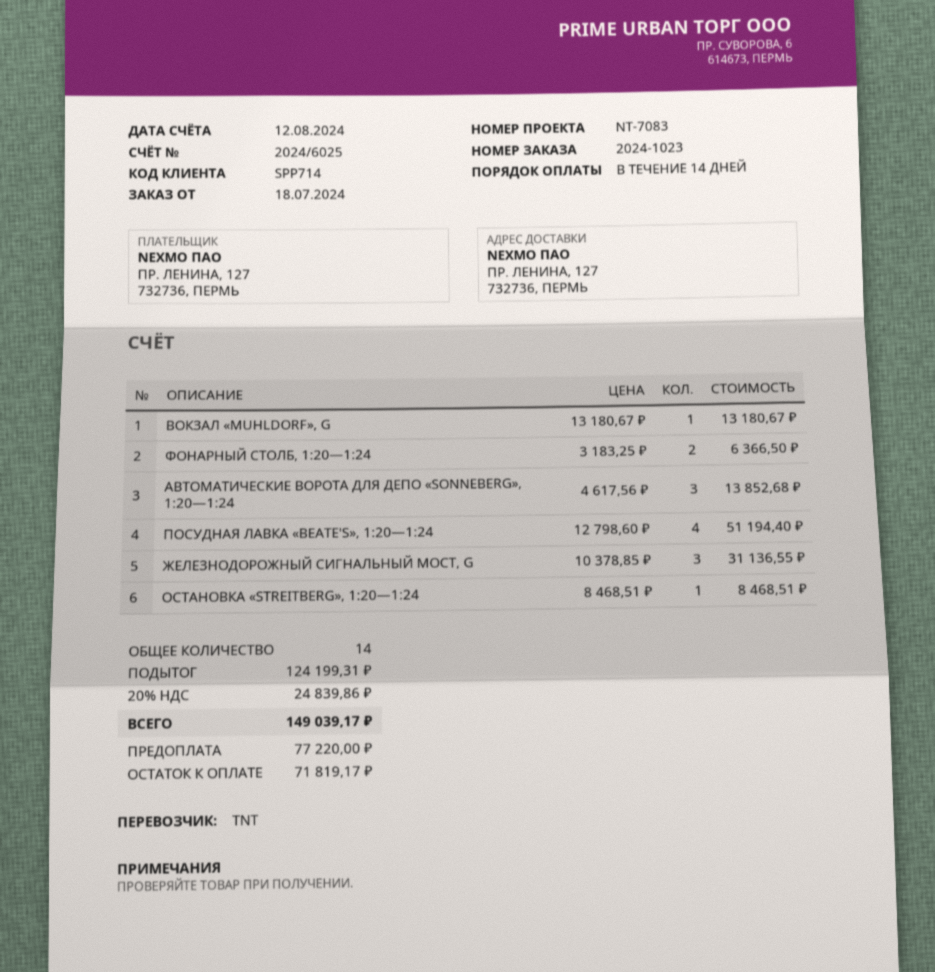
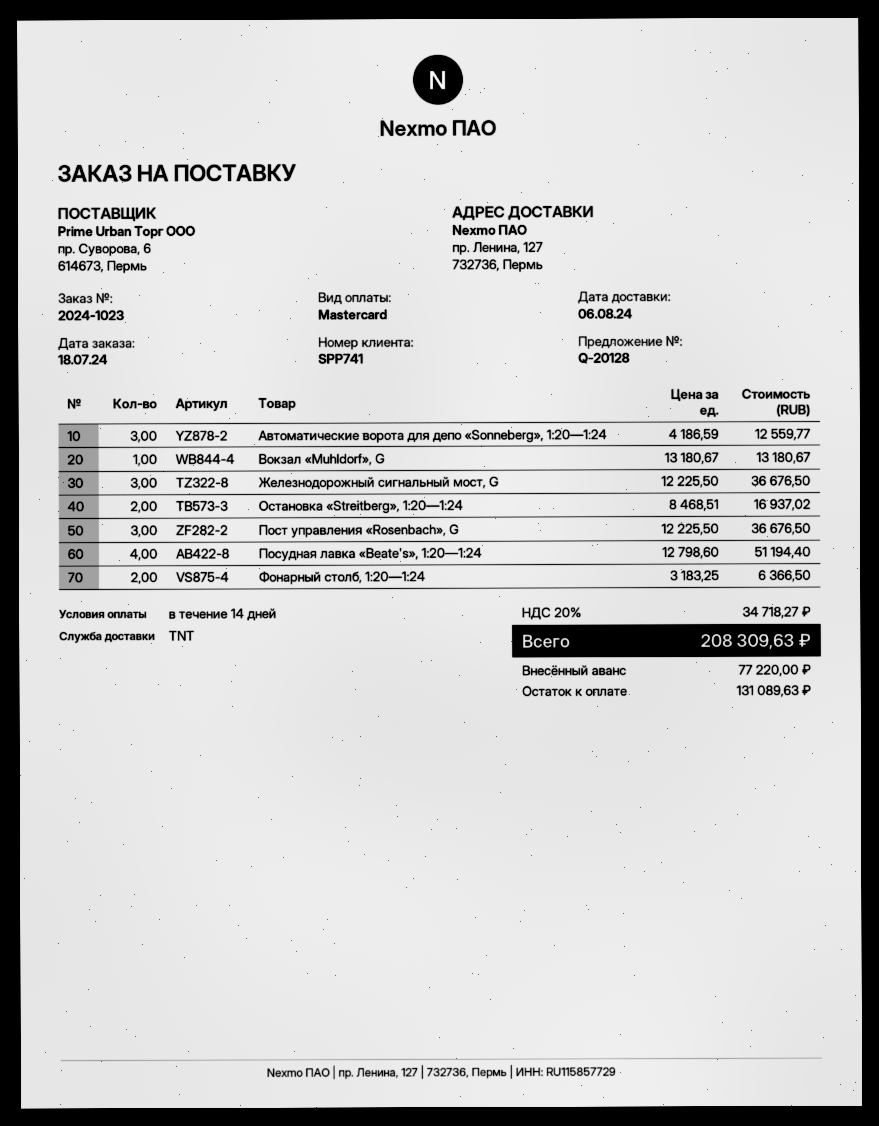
customer number: SPP714 -> SPP741
АВТОМАТИЧЕСКИЕ ВОРОТА ДЛЯ ДЕПО «SONNEBERG», 1:20—1:24: 3 x 4617.56 = 13852.68 -> 3 x 4186.59 = 12559.77
ЖЕЛЕЗНОДОРОЖНЫЙ СИГНАЛЬНЫЙ МОСТ, G: 3 x 10378.85 = 31136.55 -> 3 x 12225.50 = 36676.50
ОСТАНОВКА «STREITBERG», 1:20—1:24: 1 x 8468.51 = 8468.51 -> 2 x 8468.51 = 16937.02
Пост управления «Rosenbach», G: none -> 3 x 12225.50 = 36676.50
tax: 20% = 24839.86 -> 20% = 34718.27
total: 149039.17 -> 208309.63
balance: 71819.17 -> 131089.63

